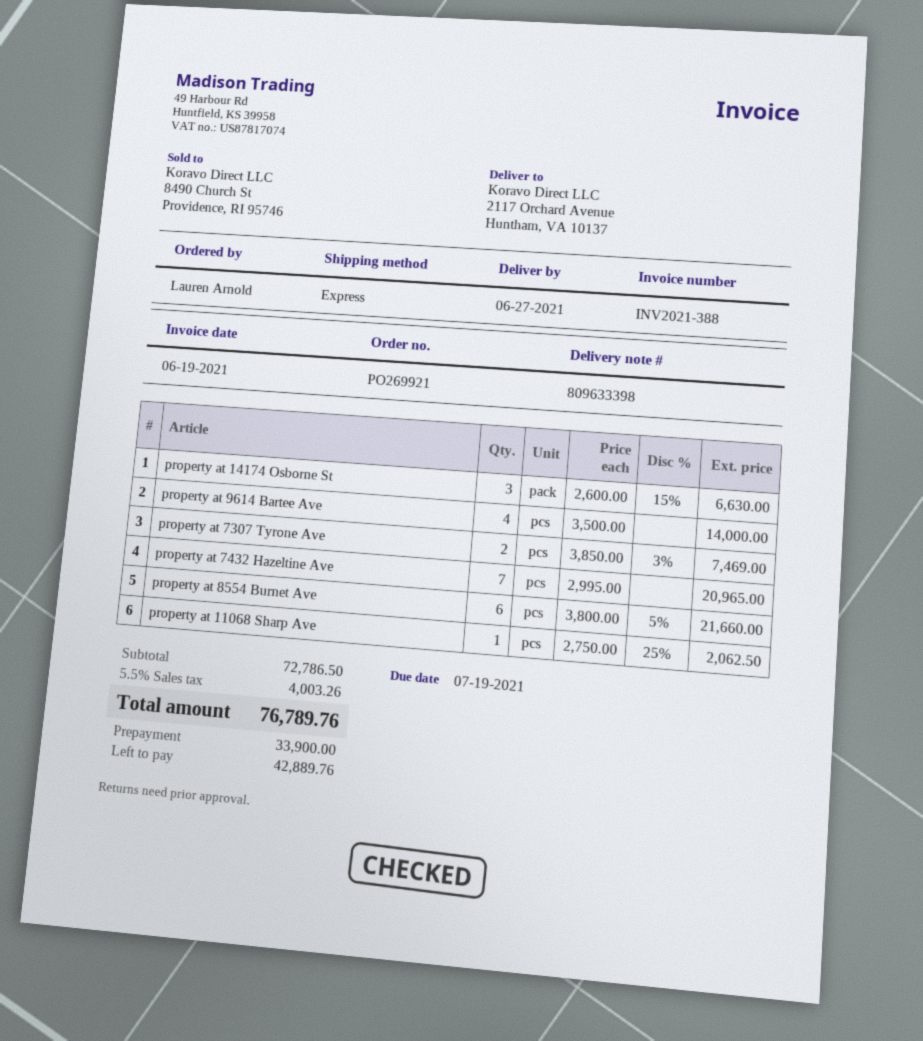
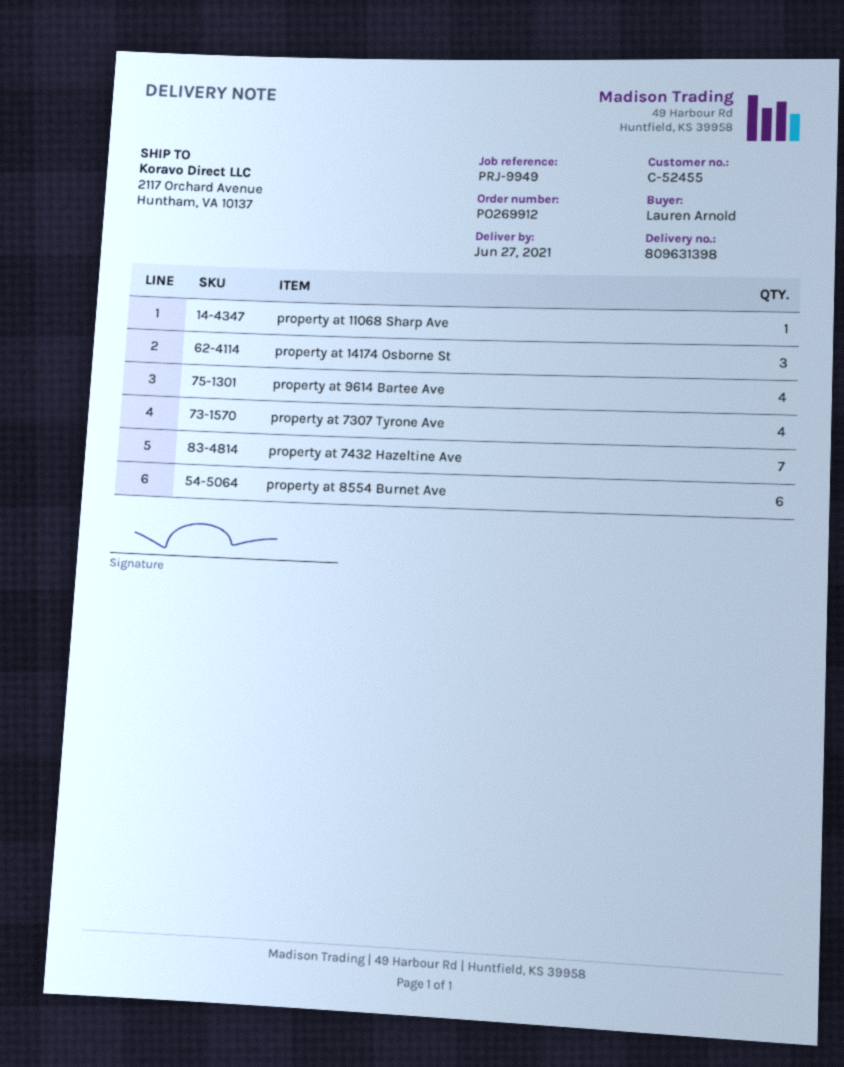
order number: PO269921 -> PO269912
delivery note number: 809633398 -> 809631398
property at 7307 Tyrone Ave: 2 -> 4

